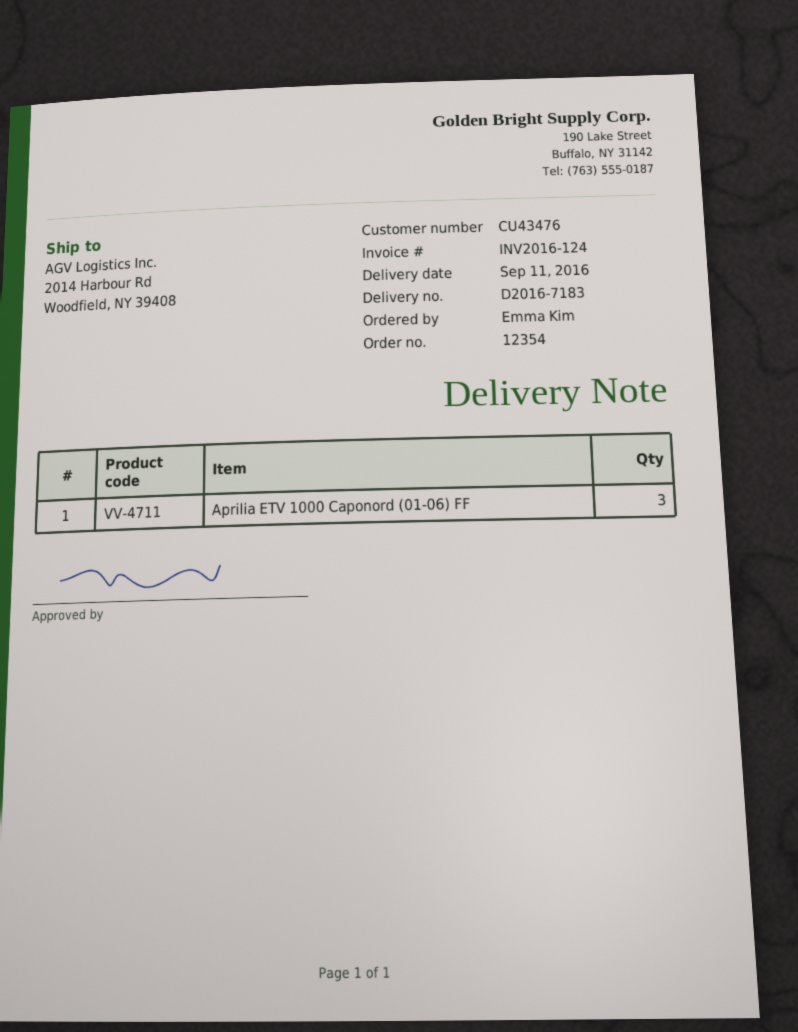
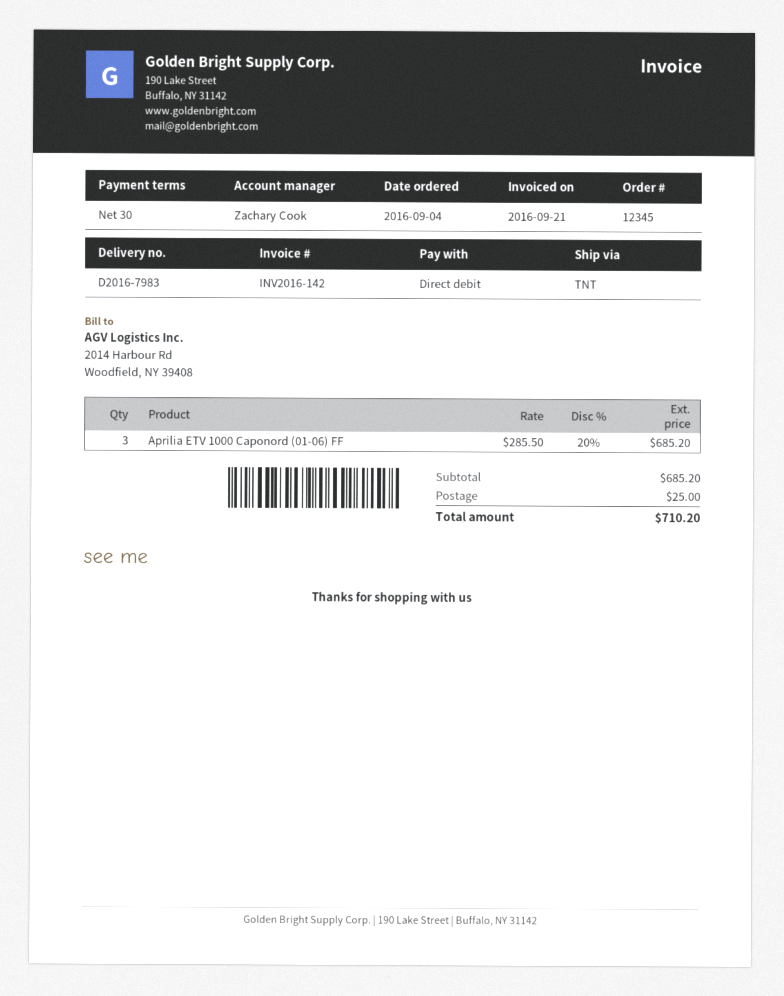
order number: 12354 -> 12345
delivery note number: D2016-7183 -> D2016-7983
invoice number: INV2016-124 -> INV2016-142

